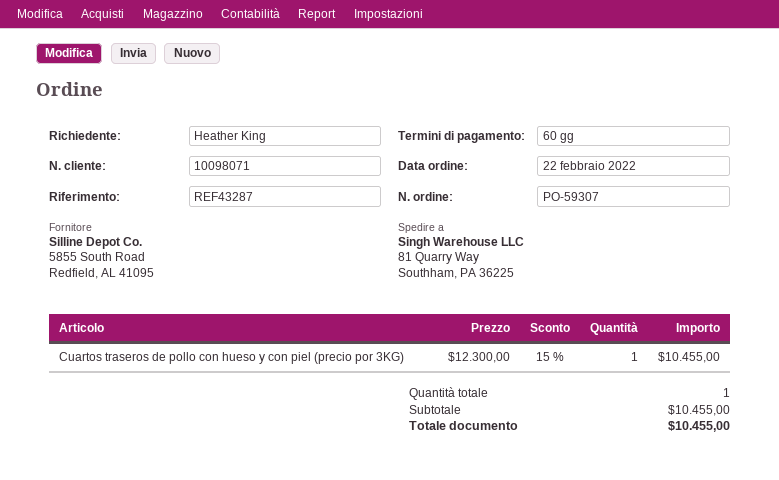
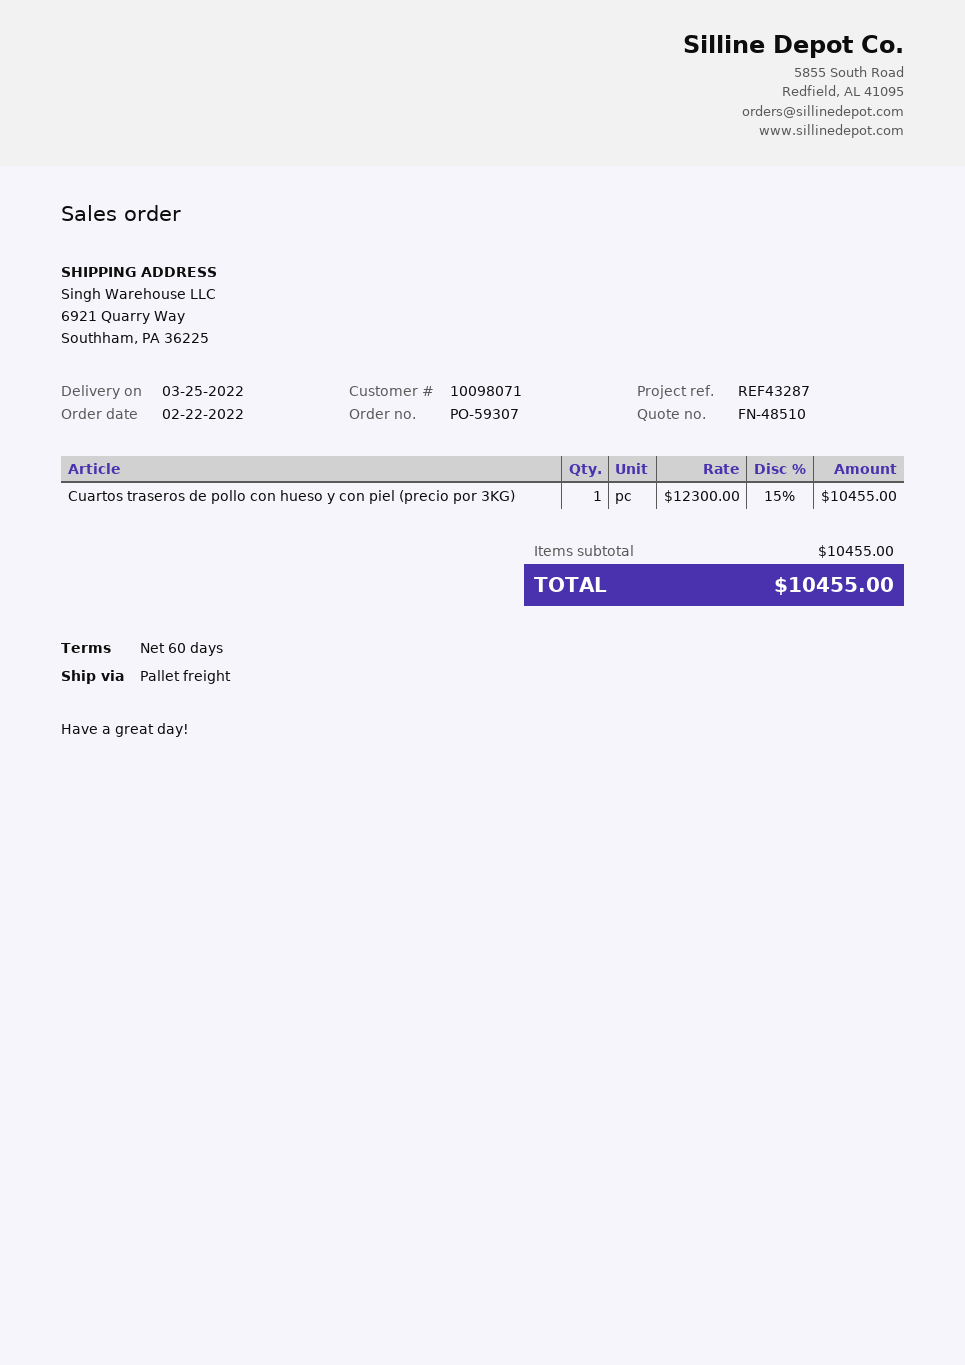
ship to: 81 Quarry Way, Southham, PA 36225 -> 6921 Quarry Way, Southham, PA 36225

